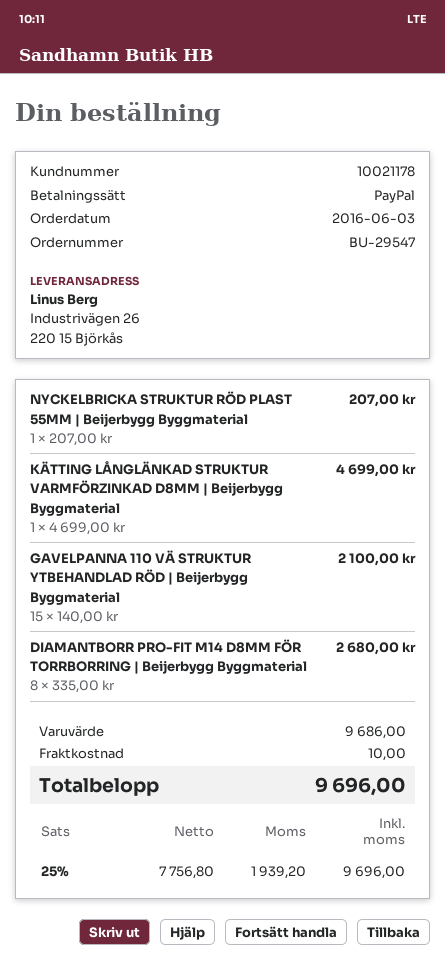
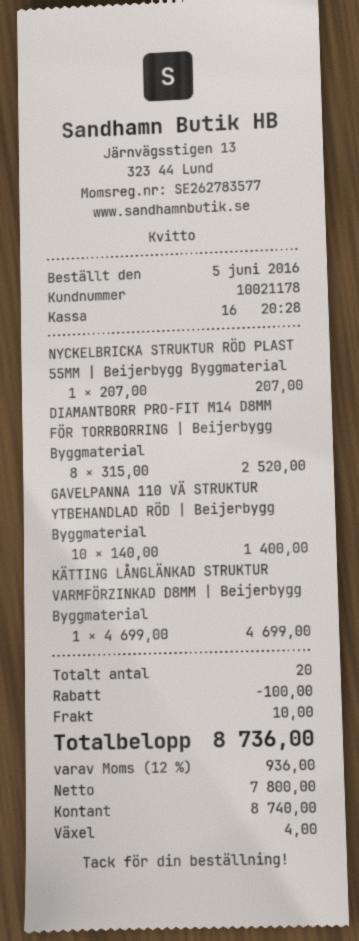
order date: 2016-06-03 -> 2016-06-05
payment method: PayPal -> cash
GAVELPANNA 110 VÄ STRUKTUR YTBEHANDLAD RÖD | Beijerbygg Byggmaterial: 15 x 140.00 = 2100.00 -> 10 x 140.00 = 1400.00
DIAMANTBORR PRO-FIT M14 D8MM FÖR TORRBORRING | Beijerbygg Byggmaterial: 8 x 335.00 = 2680.00 -> 8 x 315.00 = 2520.00
discount: none -> 100.00
net: 7756.80 -> 7800.00
tax: 25% = 1939.20 -> 12% = 936.00
total: 9696.00 -> 8736.00

